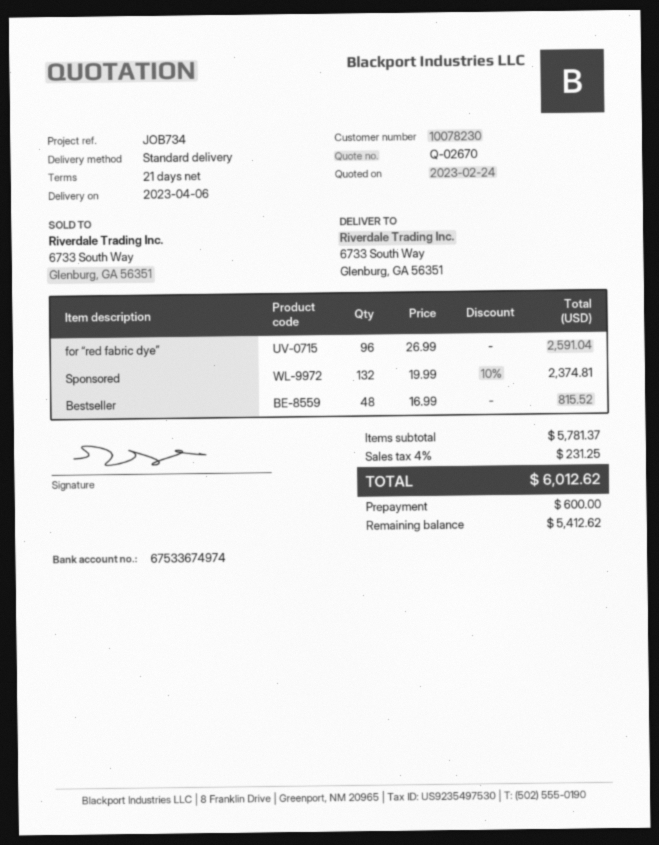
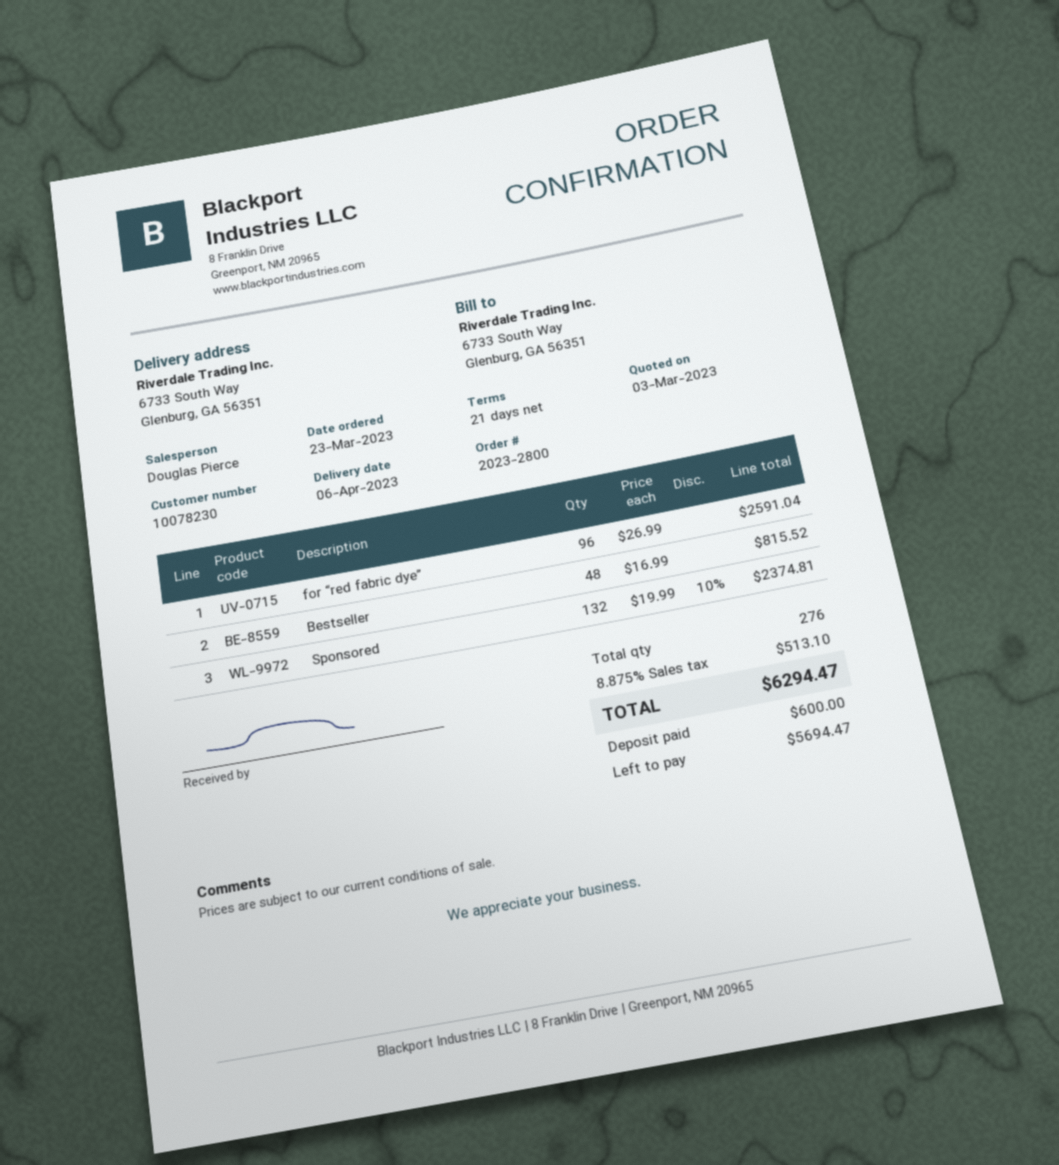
quote date: 2023-02-24 -> 2023-03-03
tax: 4% = 231.25 -> 8.875% = 513.10
total: 6012.62 -> 6294.47
balance: 5412.62 -> 5694.47

